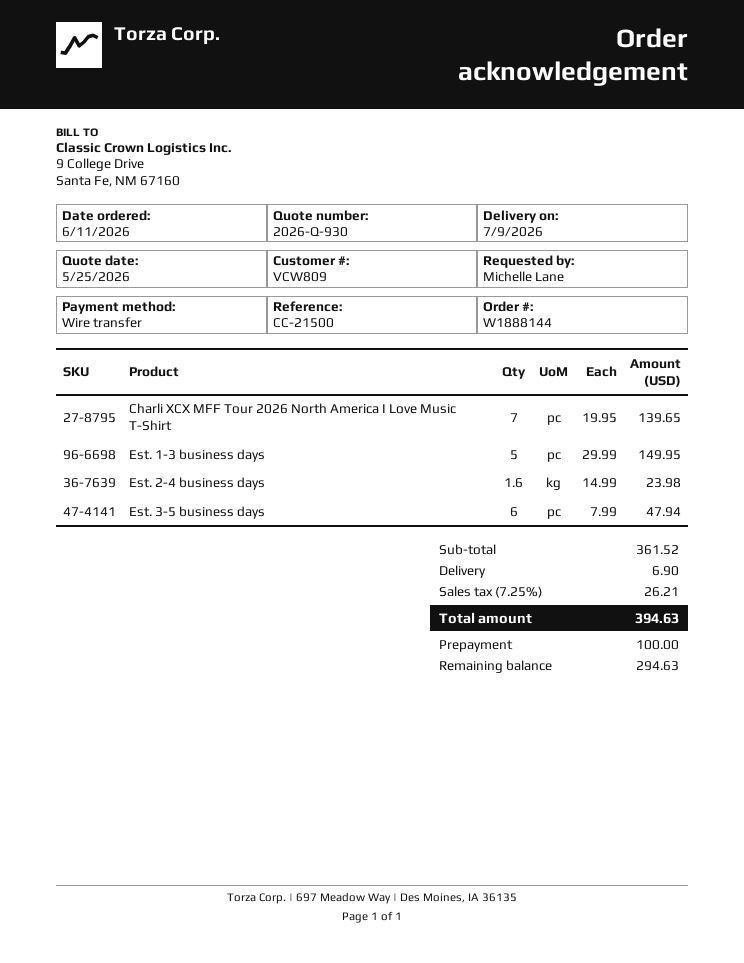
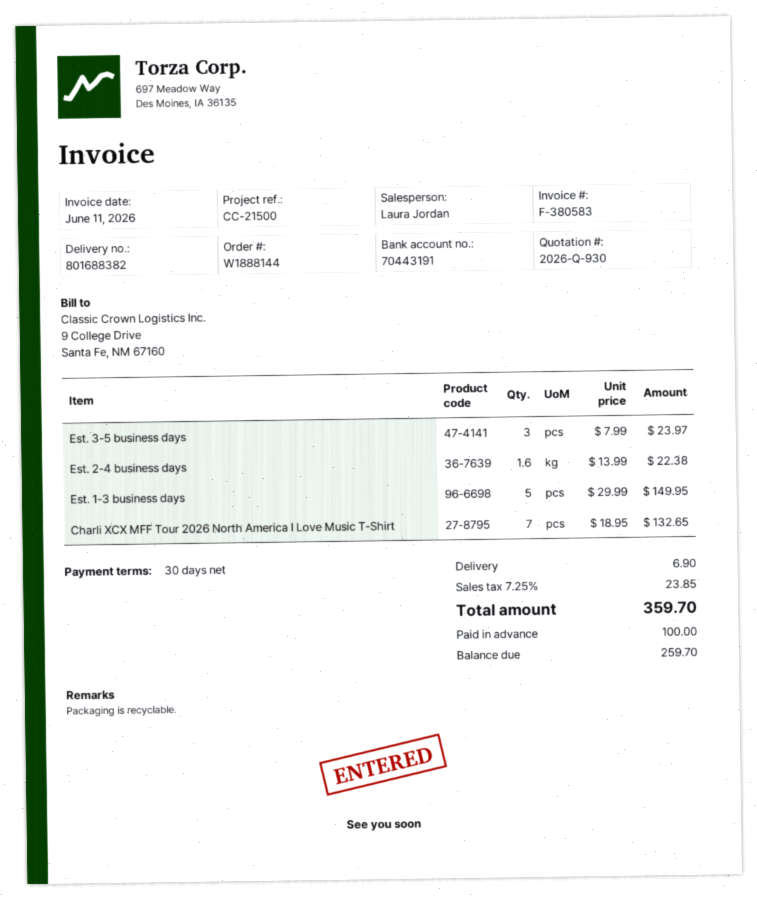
Charli XCX MFF Tour 2026 North America I Love Music T-Shirt: 7 x 19.95 = 139.65 -> 7 x 18.95 = 132.65
Est. 2-4 business days: 1.6 x 14.99 = 23.98 -> 1.6 x 13.99 = 22.38
Est. 3-5 business days: 6 x 7.99 = 47.94 -> 3 x 7.99 = 23.97
tax: 7.25% = 26.21 -> 7.25% = 23.85
total: 394.63 -> 359.70
balance: 294.63 -> 259.70

